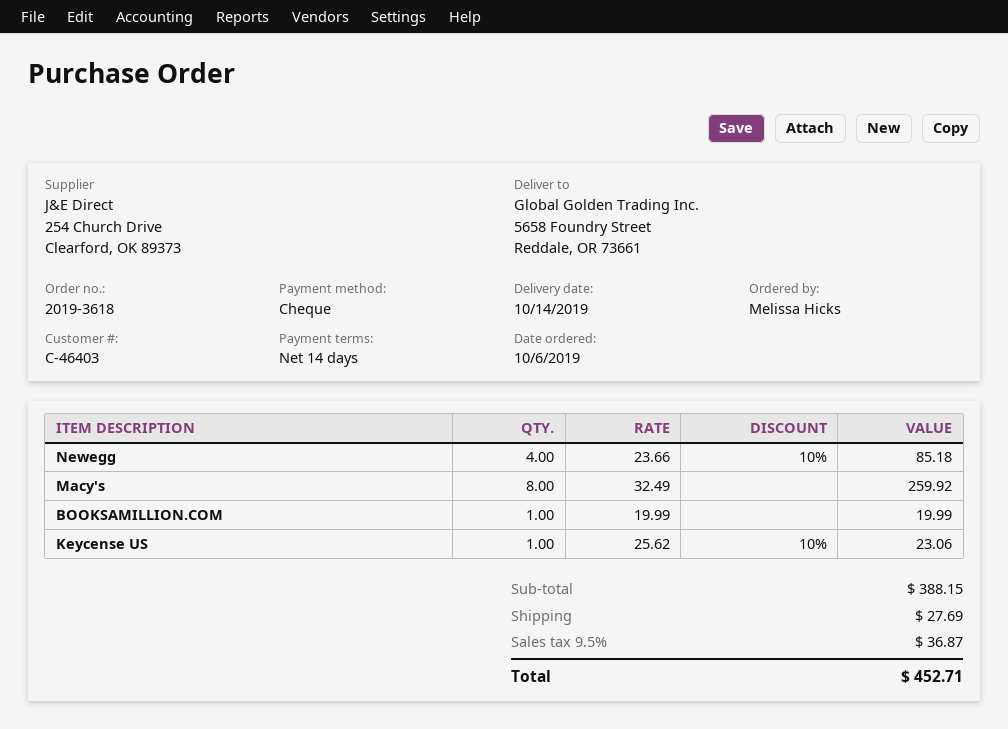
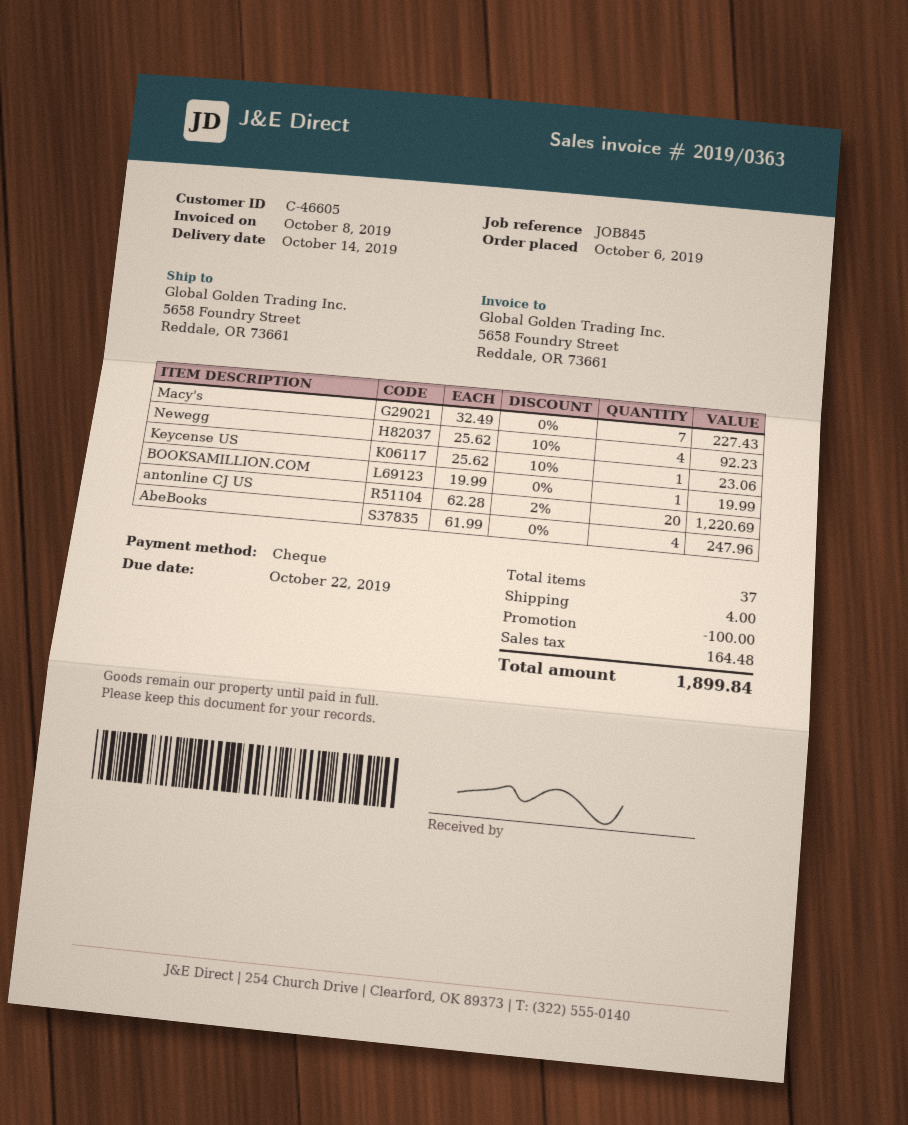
customer number: C-46403 -> C-46605
Newegg: 4 x 23.66 - 10% = 85.18 -> 4 x 25.62 - 10% = 92.23
Macy's: 8 x 32.49 = 259.92 -> 7 x 32.49 = 227.43
antonline CJ US: none -> 20 x 62.28 - 2% = 1220.69
AbeBooks: none -> 4 x 61.99 = 247.96
discount: none -> 100.00
shipping: 27.69 -> 4.00
tax: 36.87 -> 164.48
total: 452.71 -> 1899.84

